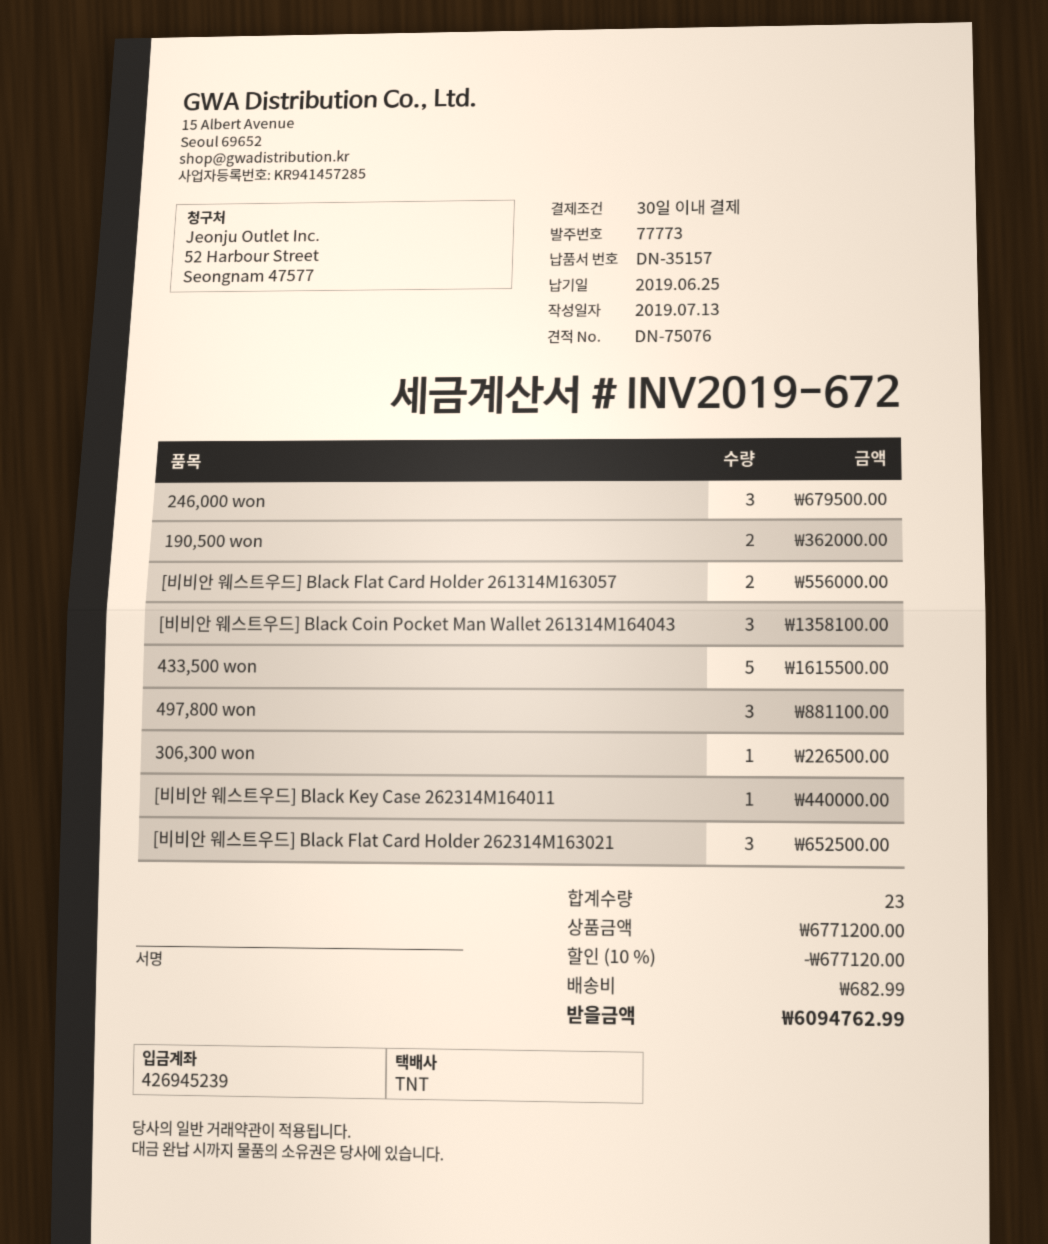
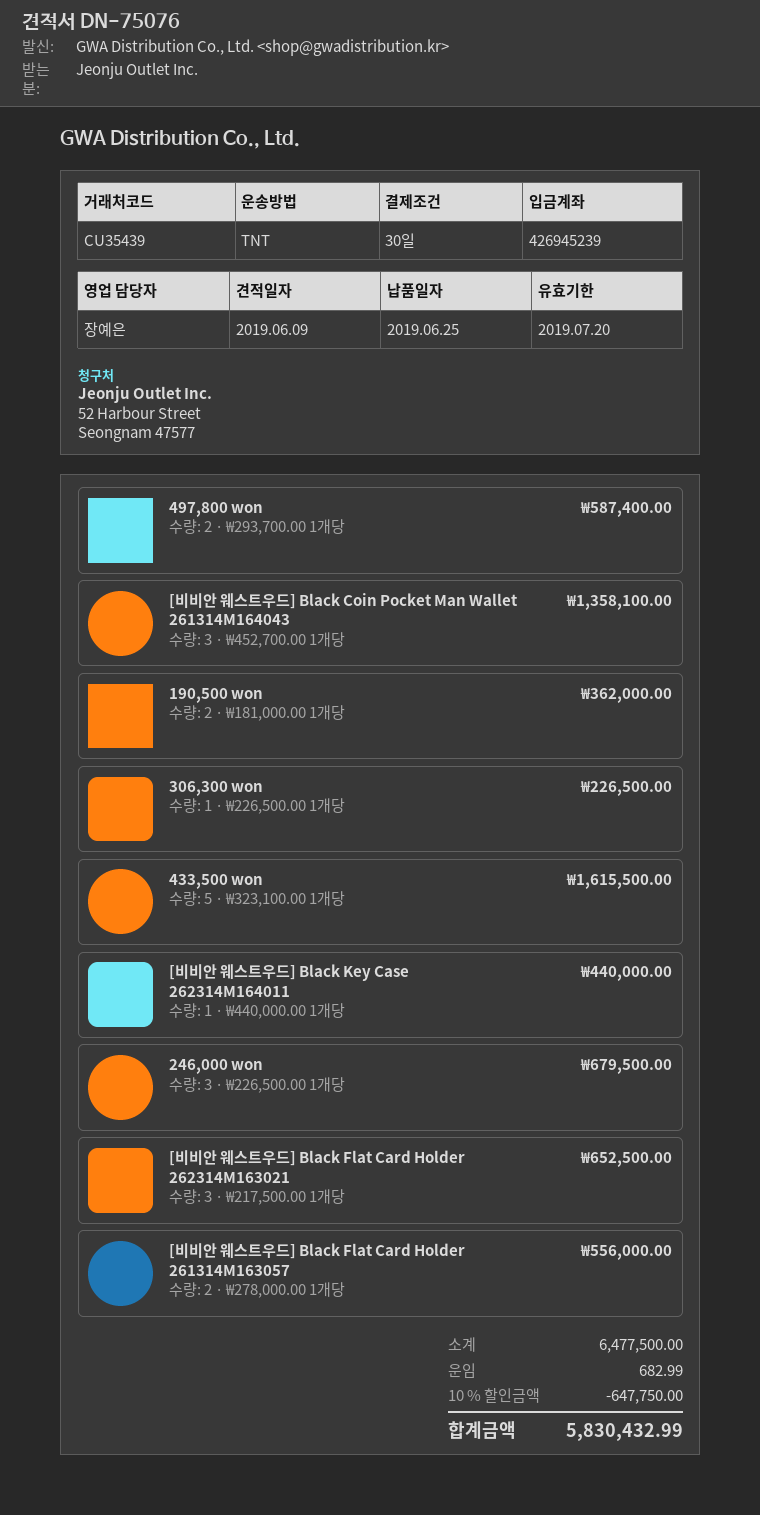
497,800 won: 3 for 881100.00 -> 2 for 587400.00
subtotal: 6771200.00 -> 6477500.00
discount: 10% = 677120.00 -> 10% = 647750.00
total: 6094762.99 -> 5830432.99

